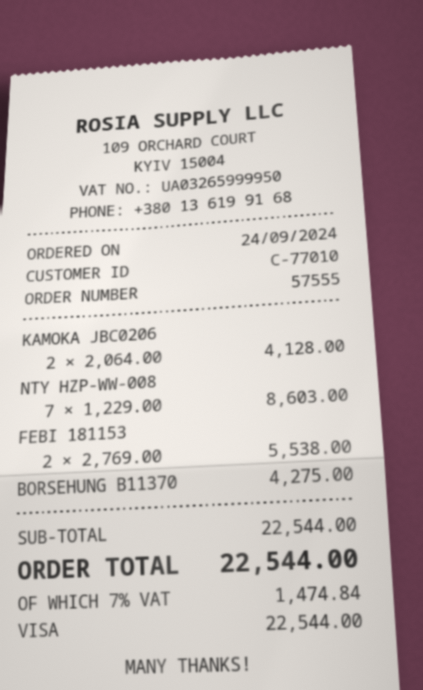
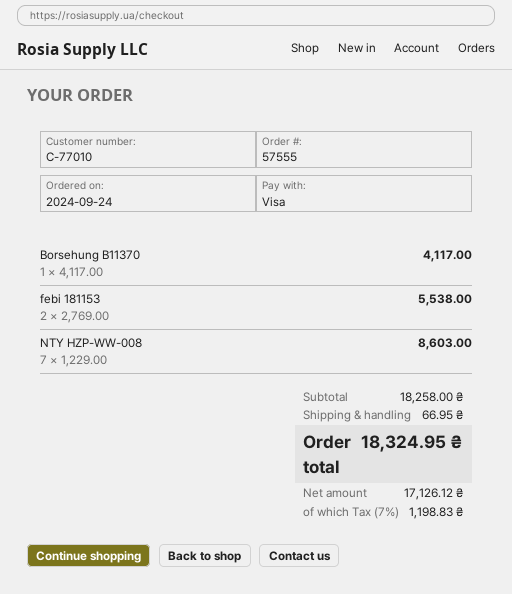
KAMOKA JBC0206: 2 x 2064.00 = 4128.00 -> none
BORSEHUNG B11370: 1 x 4275.00 = 4275.00 -> 1 x 4117.00 = 4117.00
subtotal: 22544.00 -> 18258.00
shipping: none -> 66.95
tax: 7% = 1474.84 -> 7% = 1198.83
total: 22544.00 -> 18324.95

